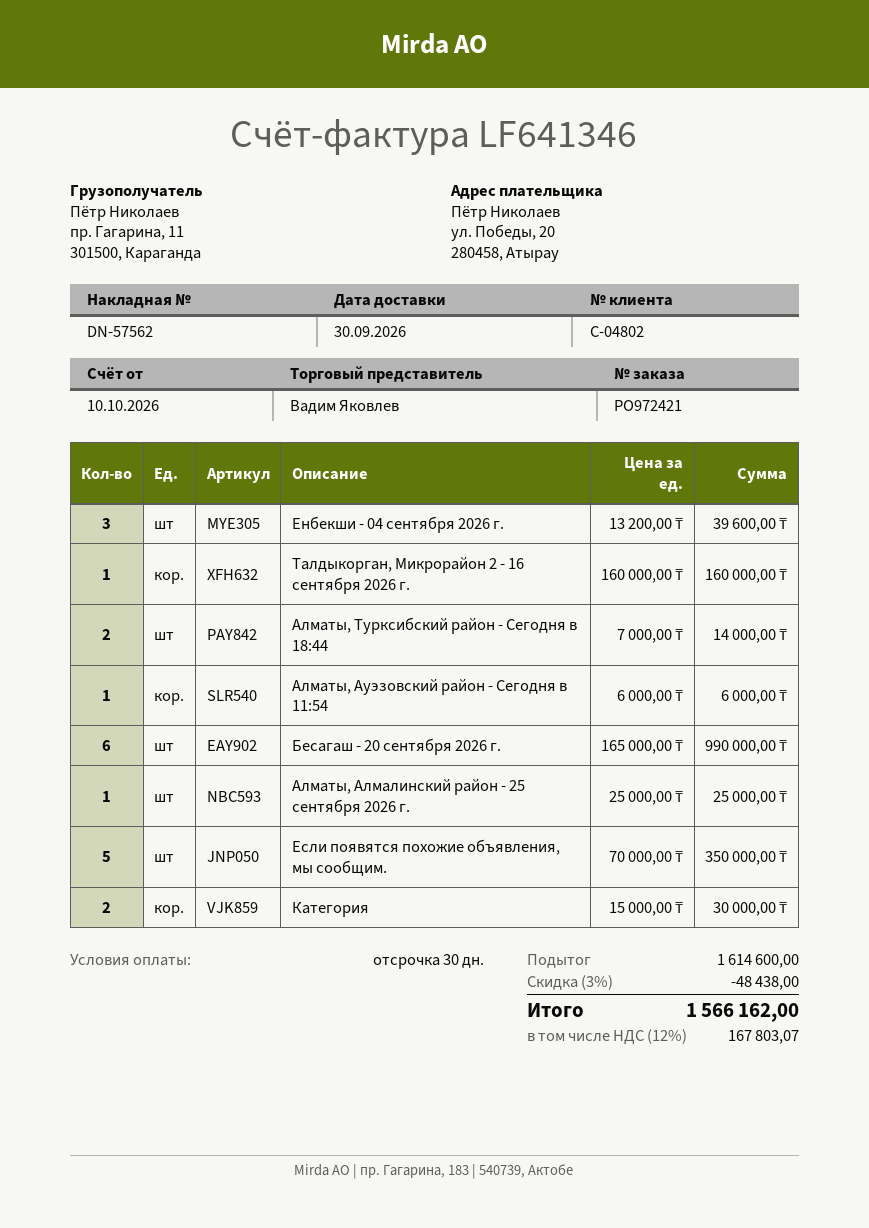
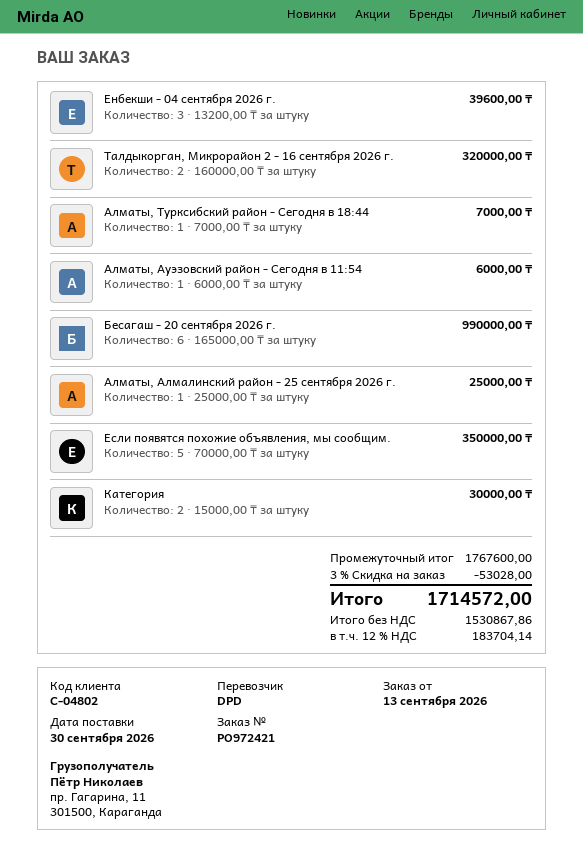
Талдыкорган, Микрорайон 2 - 16 сентября 2026 г.: 1 x 160000.00 = 160000.00 -> 2 x 160000.00 = 320000.00
Алматы, Турксибский район - Сегодня в 18:44: 2 x 7000.00 = 14000.00 -> 1 x 7000.00 = 7000.00
subtotal: 1614600.00 -> 1767600.00
discount: 3% = 48438.00 -> 3% = 53028.00
tax: 12% = 167803.07 -> 12% = 183704.14
total: 1566162.00 -> 1714572.00

